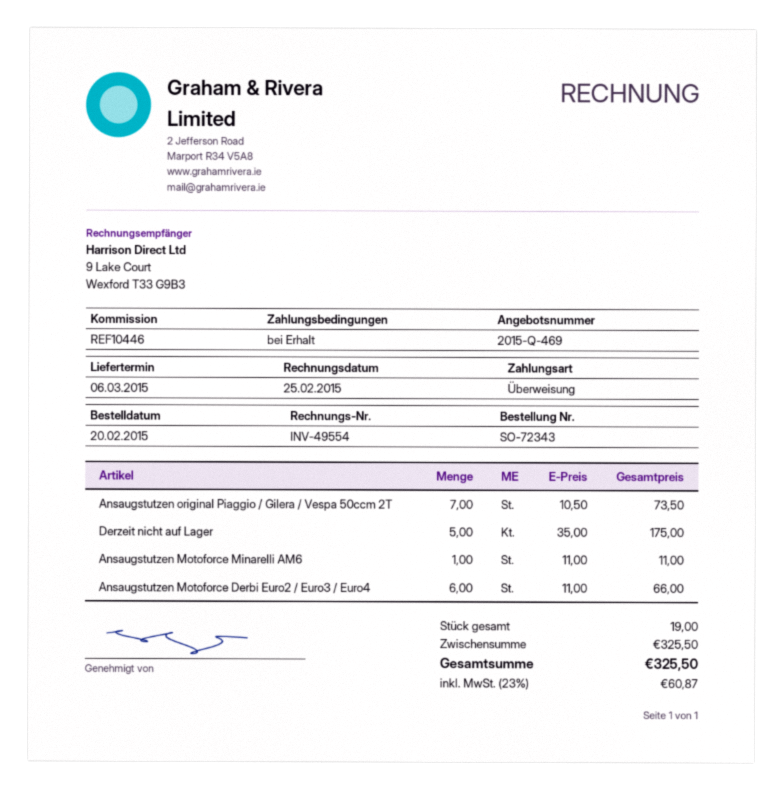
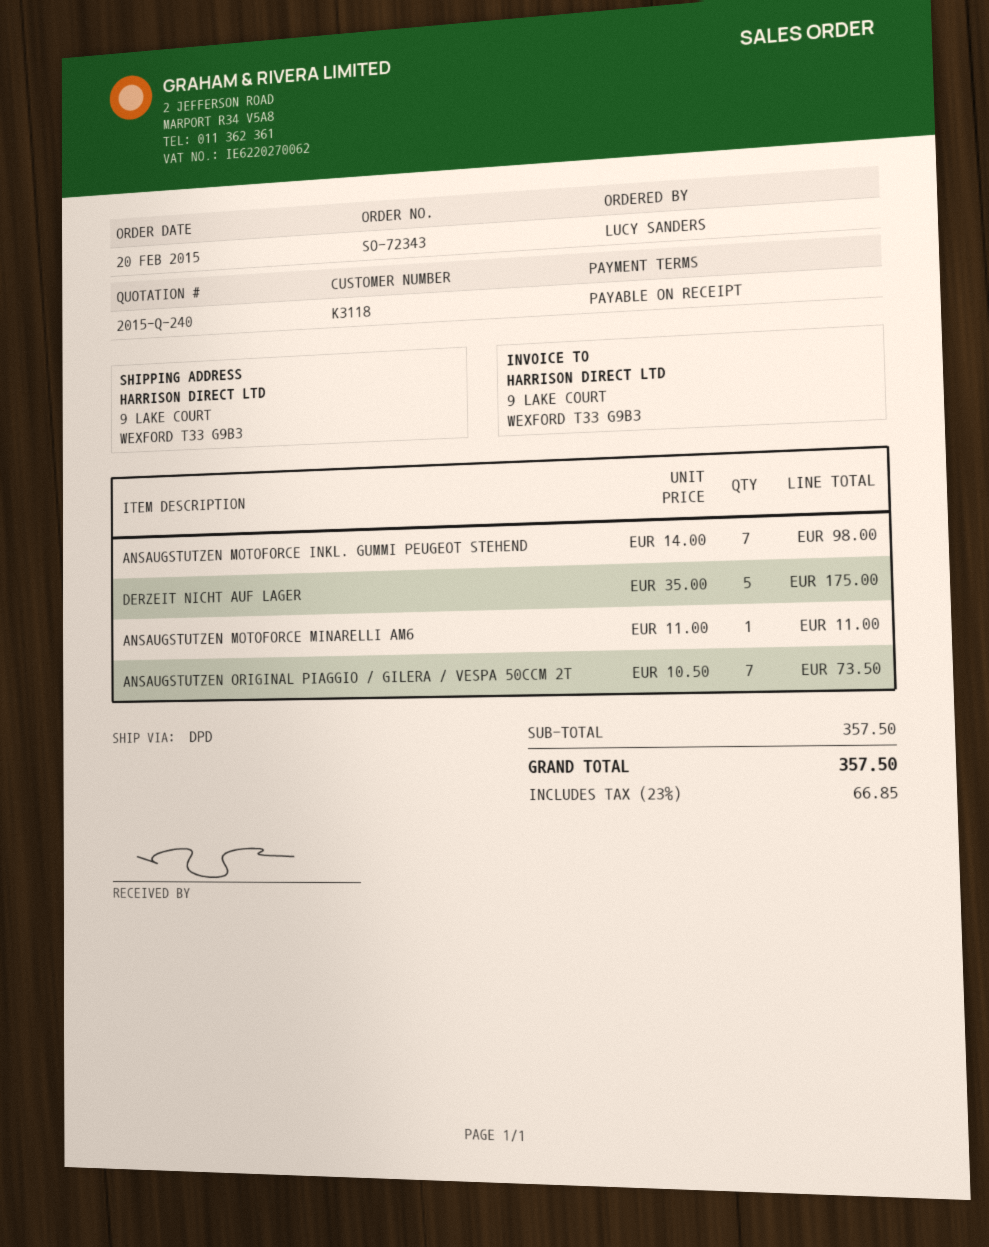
quote number: 2015-Q-469 -> 2015-Q-240
Ansaugstutzen Motoforce Derbi Euro2 / Euro3 / Euro4: 6 x 11.00 = 66.00 -> none
ANSAUGSTUTZEN MOTOFORCE INKL. GUMMI PEUGEOT STEHEND: none -> 7 x 14.00 = 98.00
subtotal: 325.50 -> 357.50
tax: 23% = 60.87 -> 23% = 66.85
total: 325.50 -> 357.50

